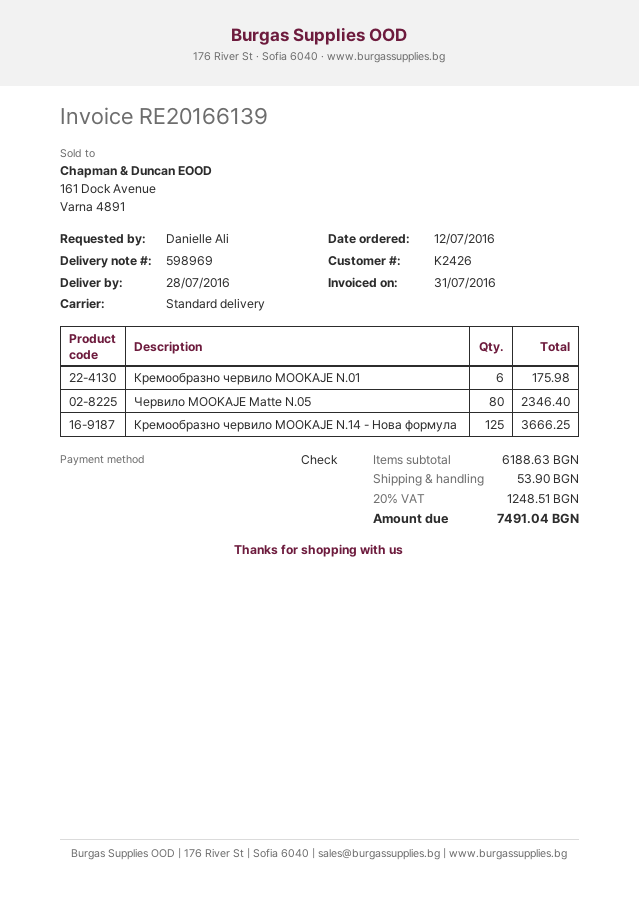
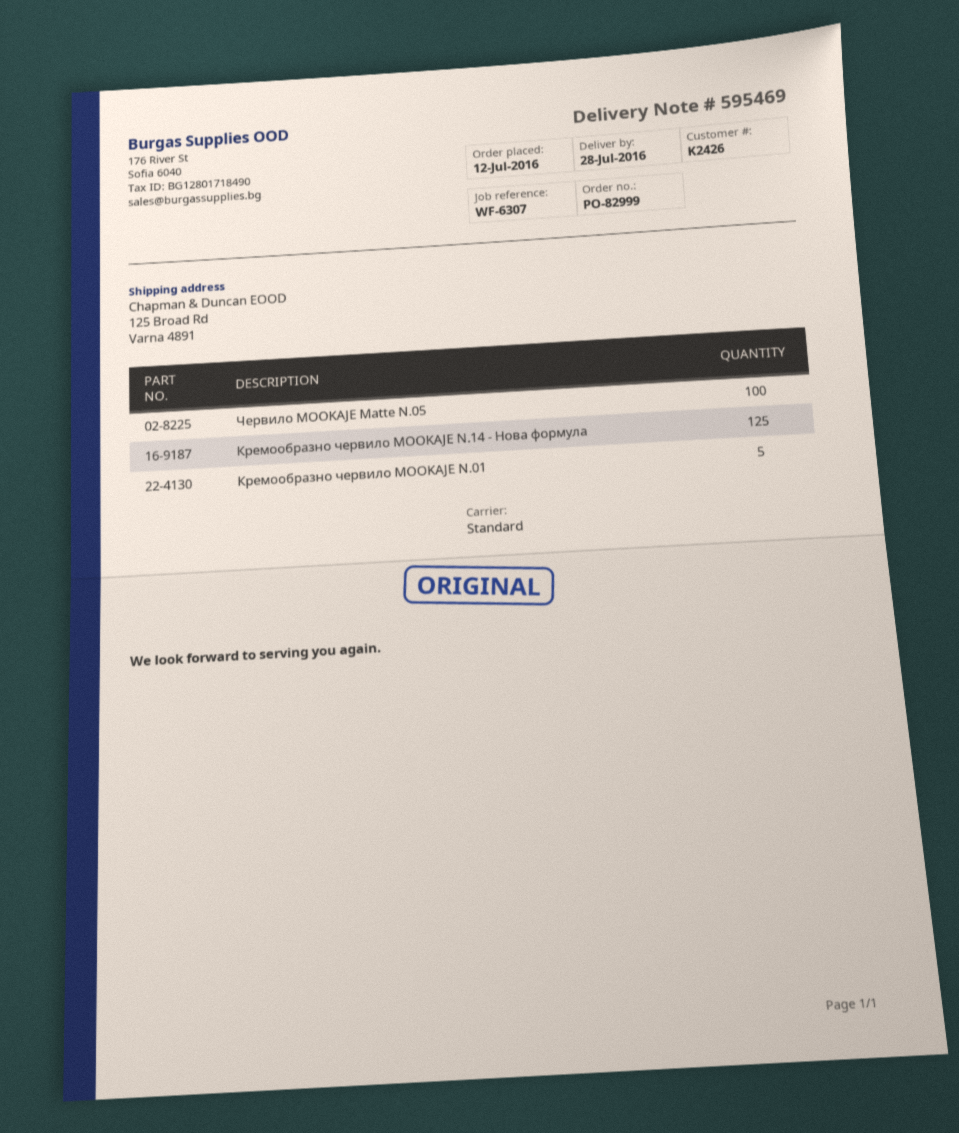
delivery note number: 598969 -> 595469
Кремообразно червило MOOKAJE N.01: 6 -> 5
Червило MOOKAJE Matte N.05: 80 -> 100

